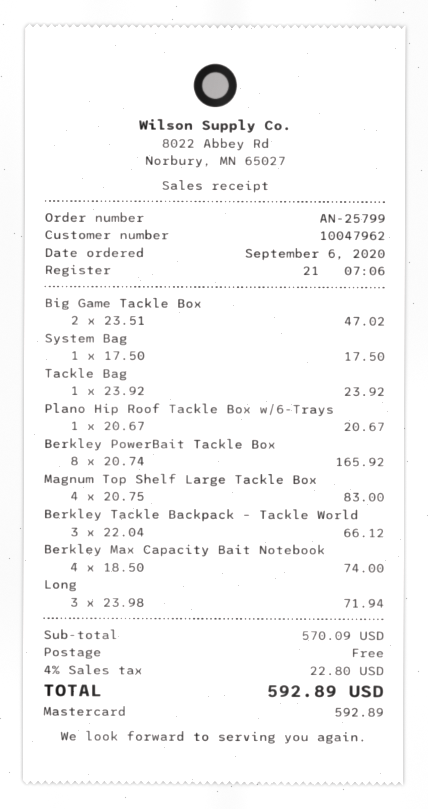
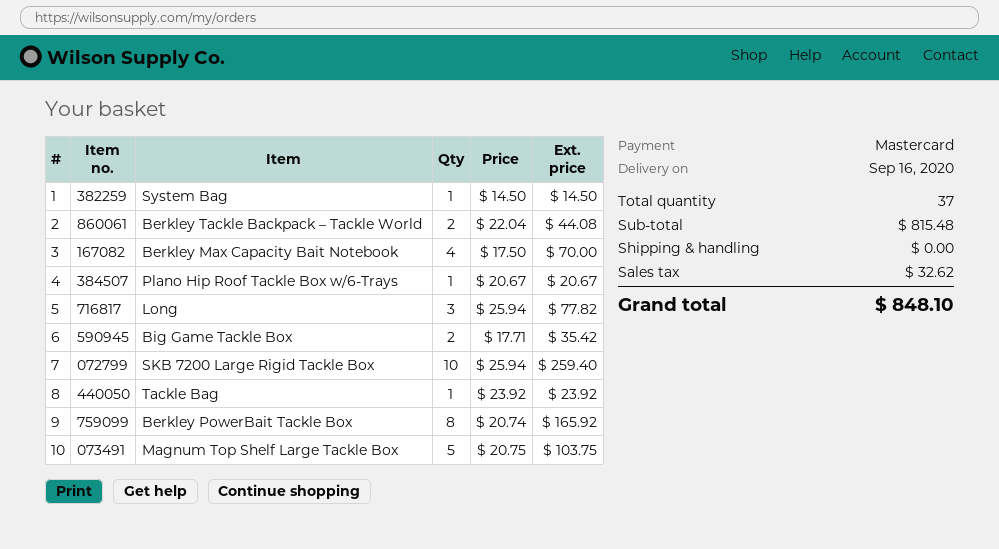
Big Game Tackle Box: 2 x 23.51 = 47.02 -> 2 x 17.71 = 35.42
System Bag: 1 x 17.50 = 17.50 -> 1 x 14.50 = 14.50
Magnum Top Shelf Large Tackle Box: 4 x 20.75 = 83.00 -> 5 x 20.75 = 103.75
Berkley Tackle Backpack – Tackle World: 3 x 22.04 = 66.12 -> 2 x 22.04 = 44.08
Berkley Max Capacity Bait Notebook: 4 x 18.50 = 74.00 -> 4 x 17.50 = 70.00
Long: 3 x 23.98 = 71.94 -> 3 x 25.94 = 77.82
SKB 7200 Large Rigid Tackle Box: none -> 10 x 25.94 = 259.40
subtotal: 570.09 -> 815.48
tax: 22.80 -> 32.62
total: 592.89 -> 848.10

